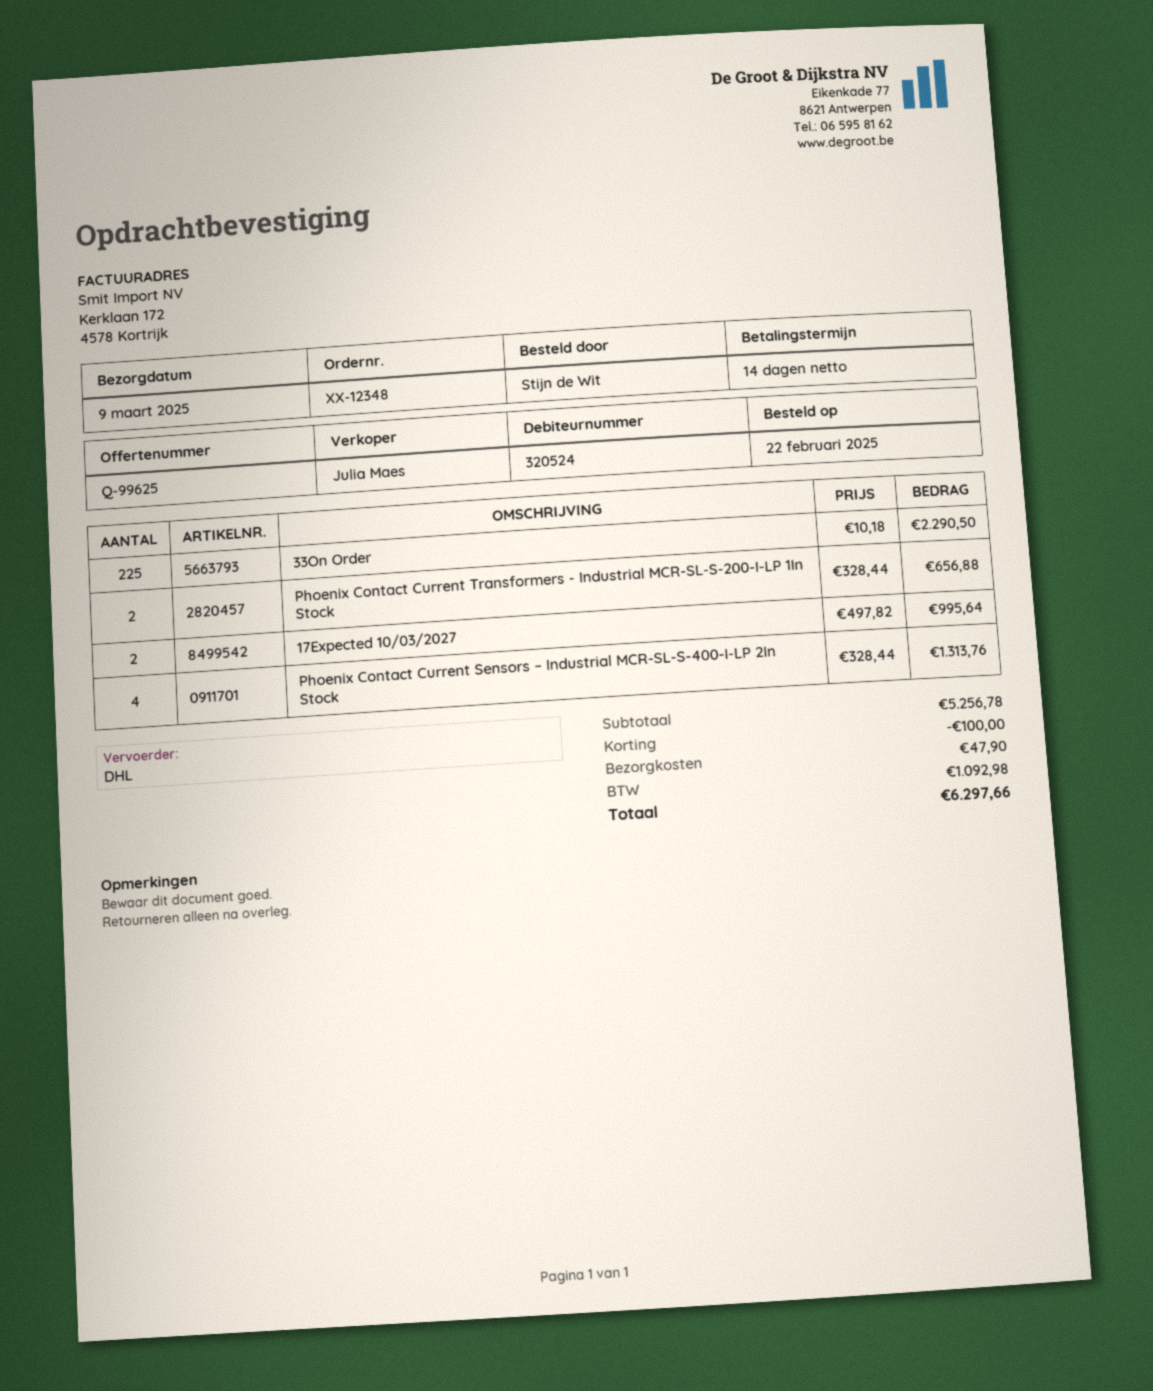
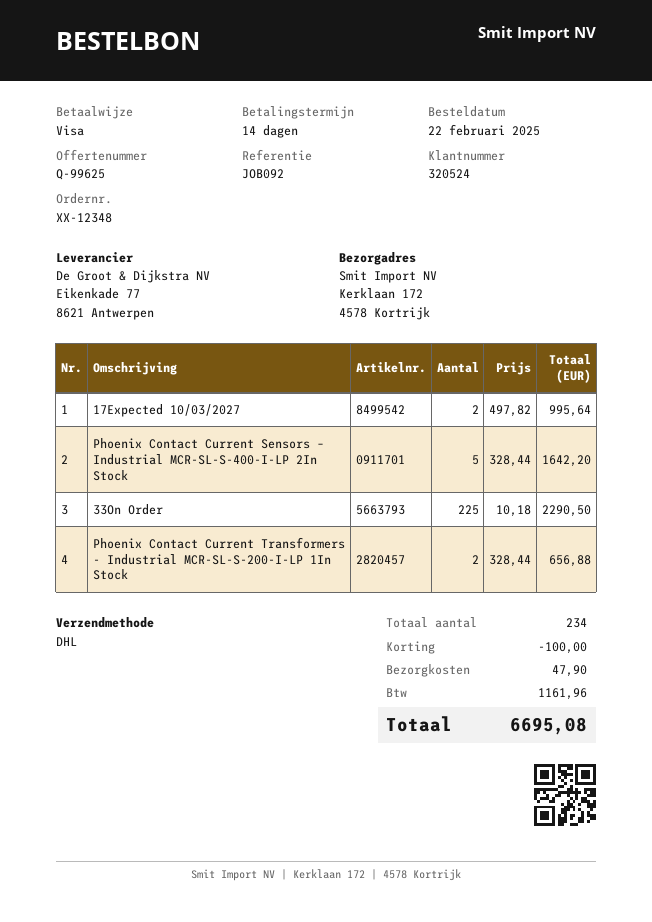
Phoenix Contact Current Sensors – Industrial MCR-SL-S-400-I-LP 2In Stock: 4 x 328.44 = 1313.76 -> 5 x 328.44 = 1642.20
tax: 1092.98 -> 1161.96
total: 6297.66 -> 6695.08

